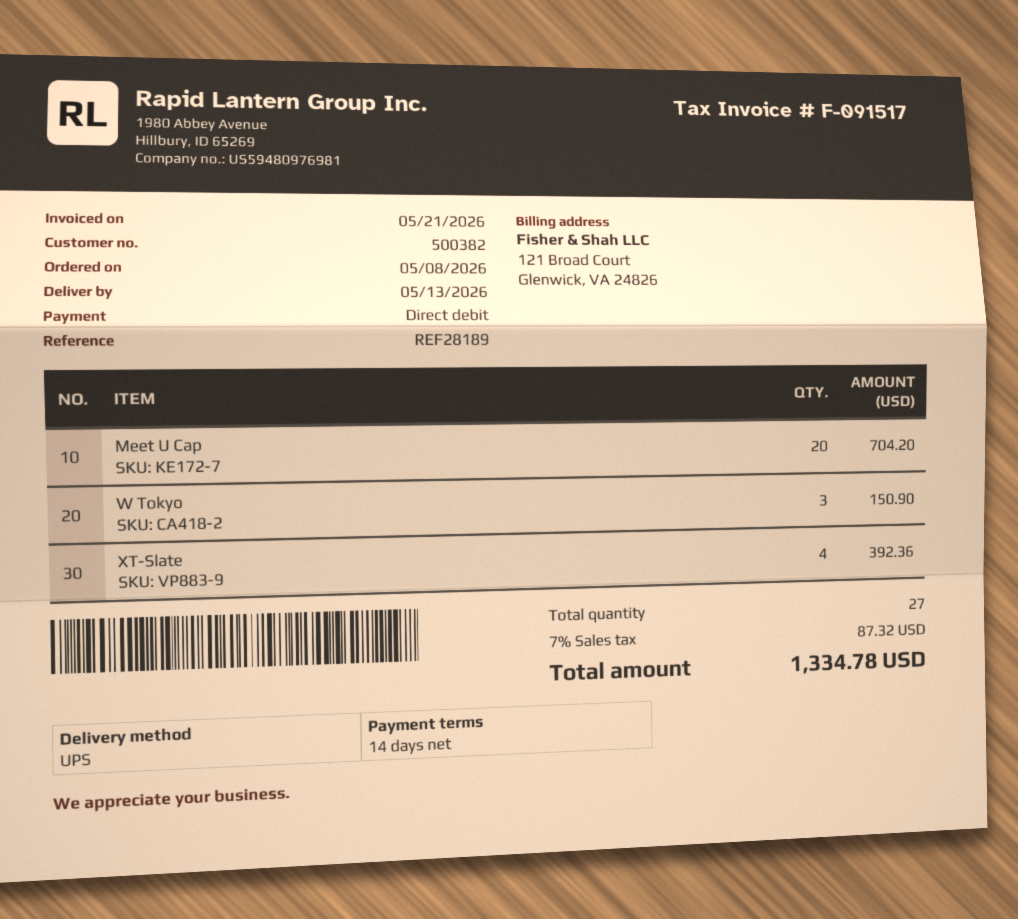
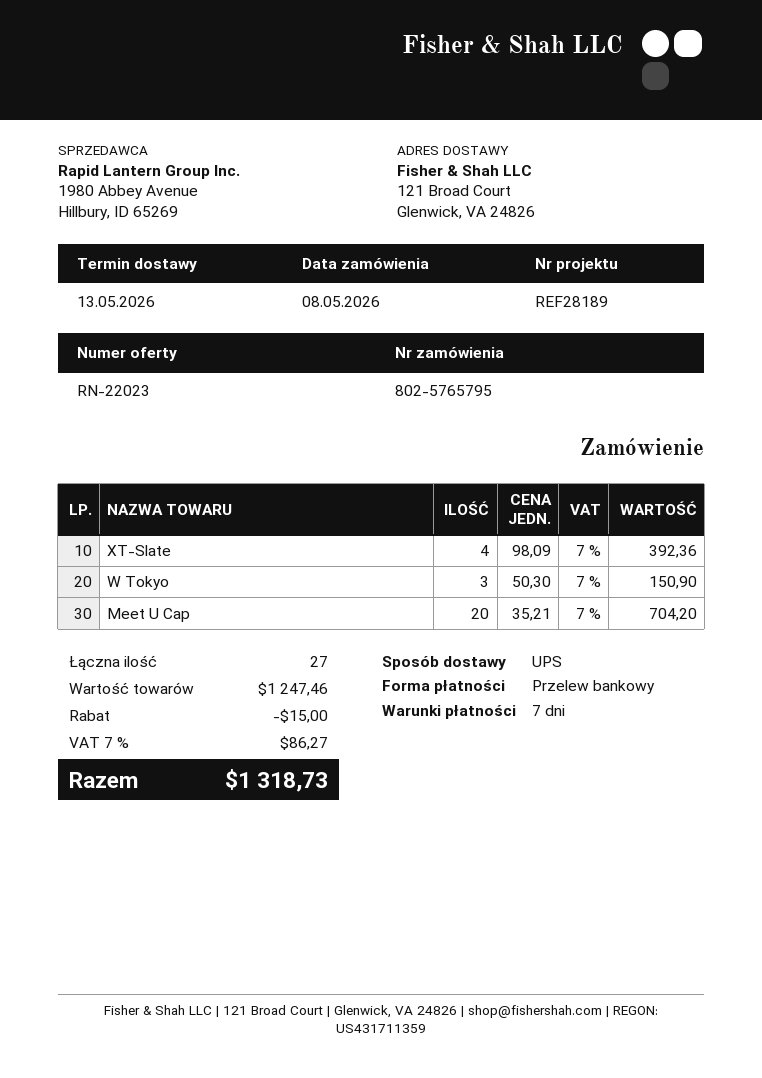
payment terms: 14 days -> 7 days
payment method: direct debit -> bank transfer
discount: none -> 15.00
tax: 7% = 87.32 -> 7% = 86.27
total: 1334.78 -> 1318.73

